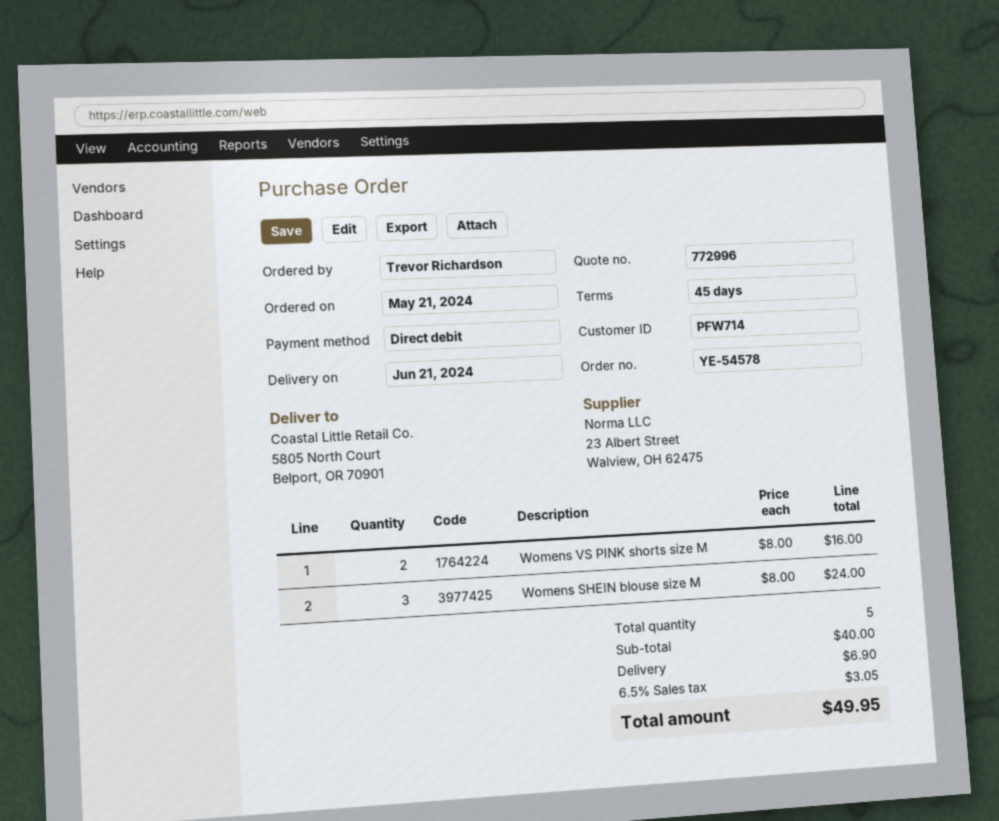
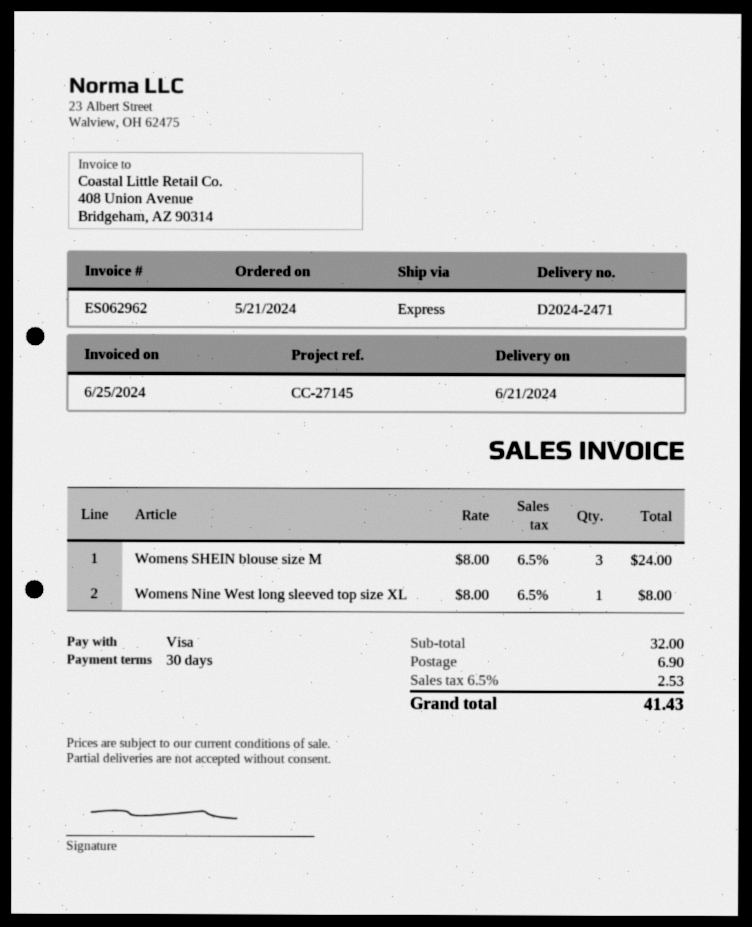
payment terms: 45 days -> 30 days
payment method: direct debit -> Visa
Womens VS PINK shorts size M: 2 x 8.00 = 16.00 -> none
Womens Nine West long sleeved top size XL: none -> 1 x 8.00 = 8.00
subtotal: 40.00 -> 32.00
tax: 6.5% = 3.05 -> 6.5% = 2.53
total: 49.95 -> 41.43

